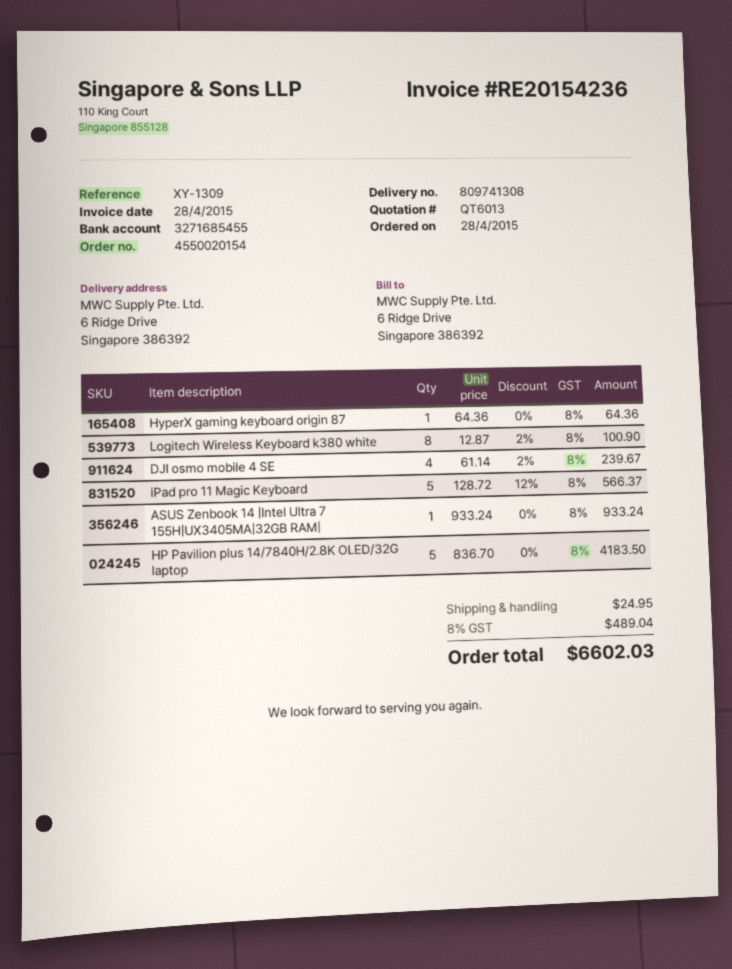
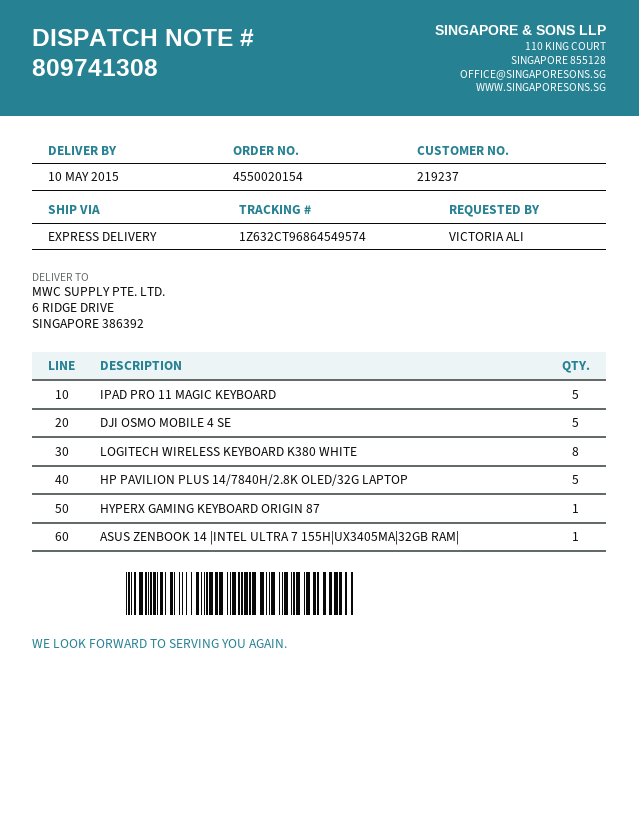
DJI osmo mobile 4 SE: 4 -> 5

